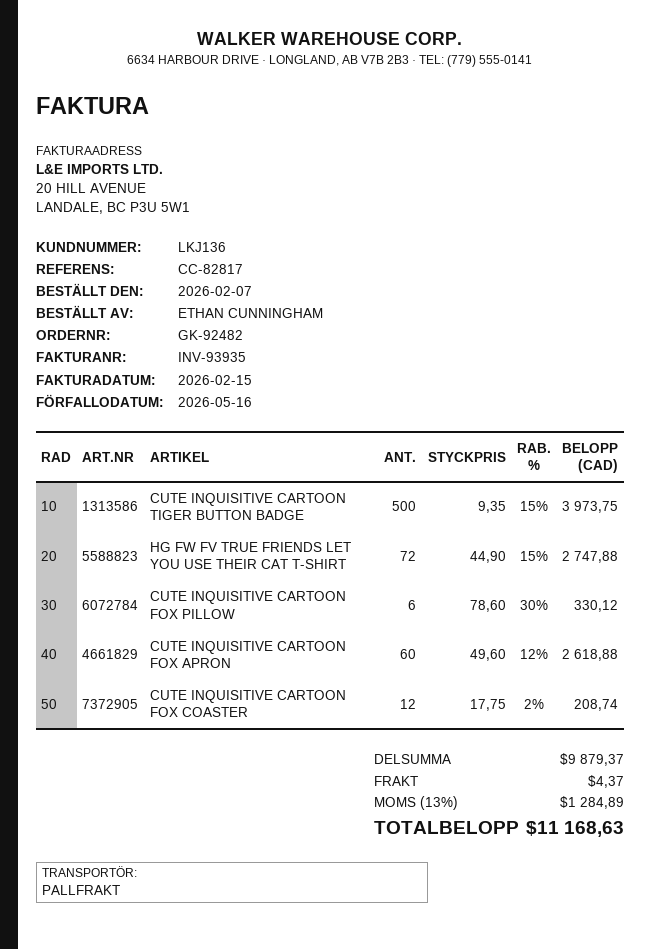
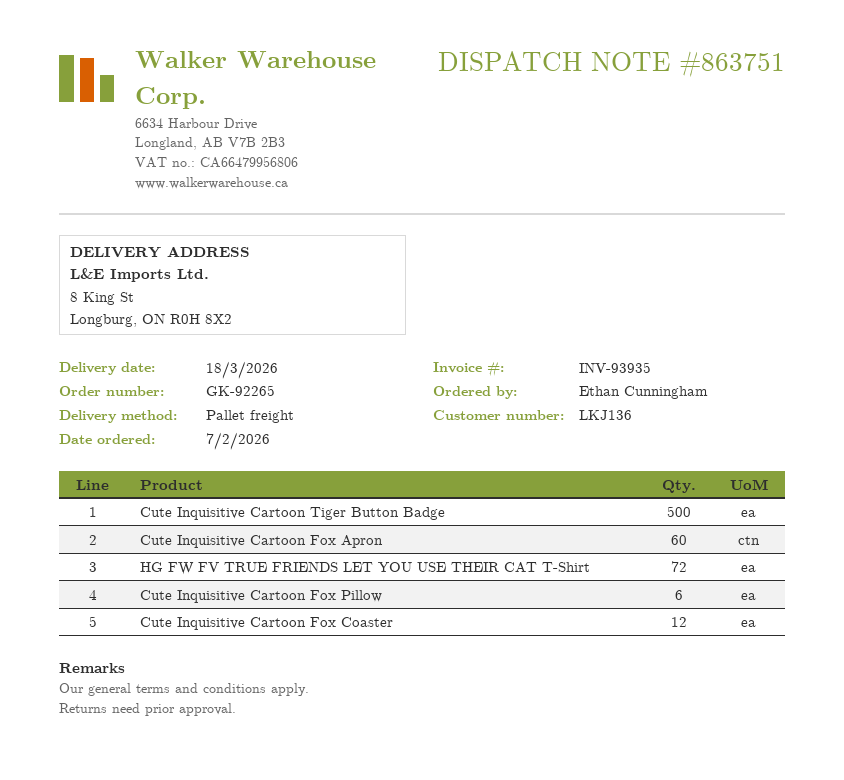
order number: GK-92482 -> GK-92265

